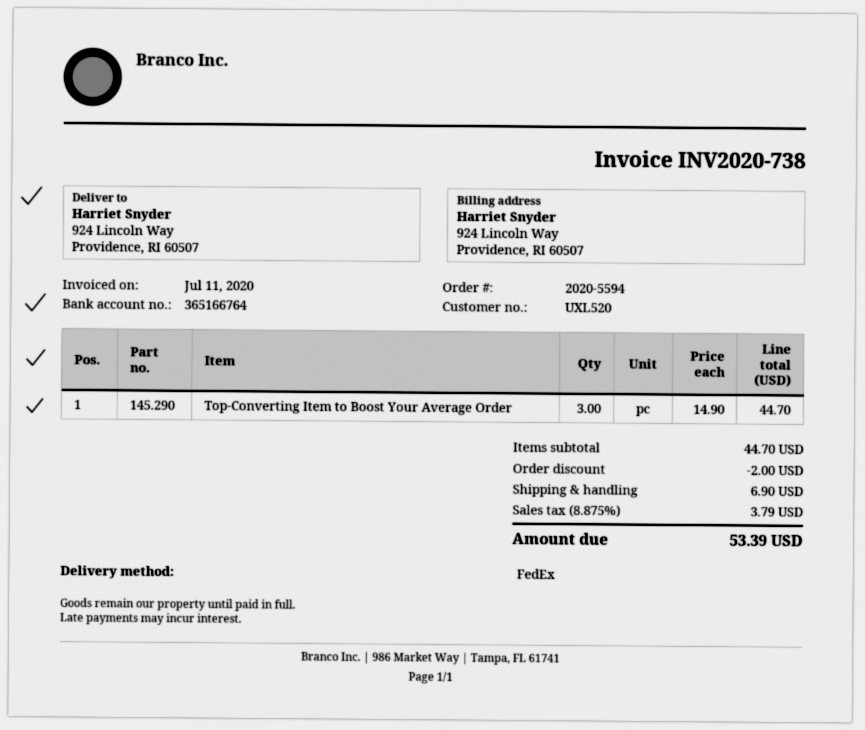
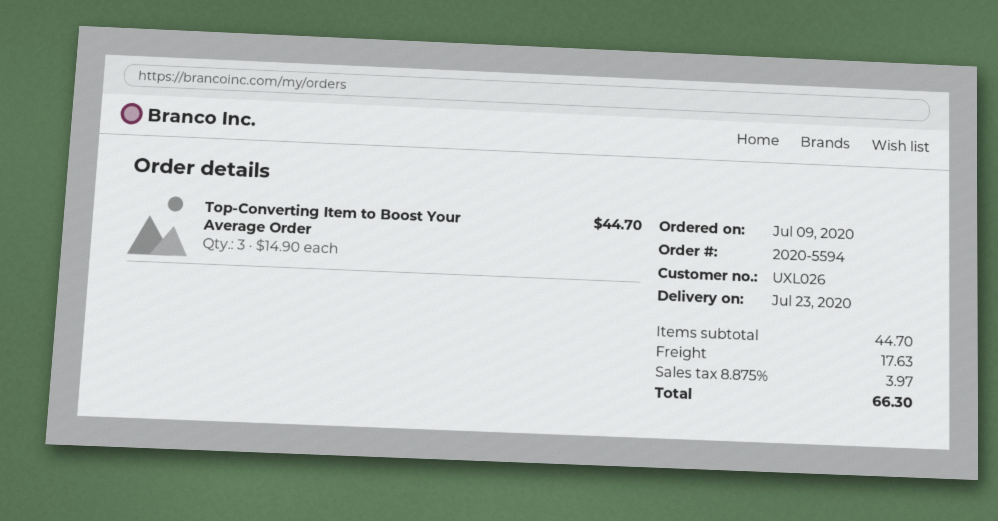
customer number: UXL520 -> UXL026
discount: 2.00 -> none
shipping: 6.90 -> 17.63
tax: 8.875% = 3.79 -> 8.875% = 3.97
total: 53.39 -> 66.30

